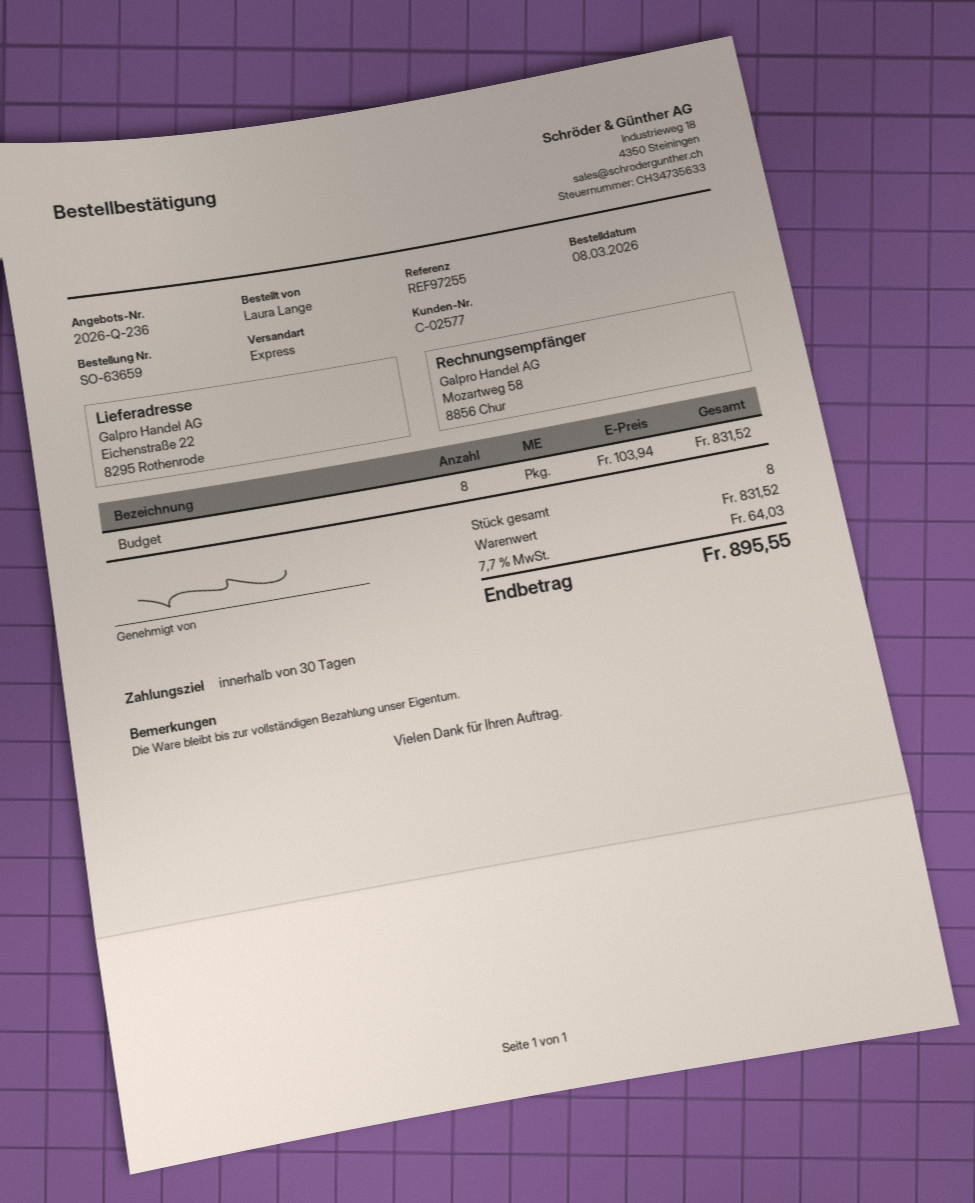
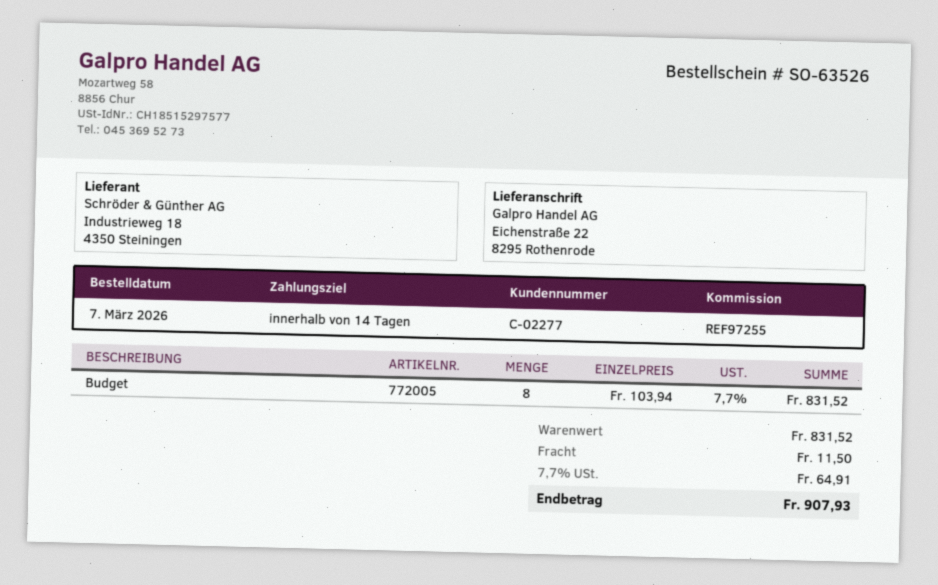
order number: SO-63659 -> SO-63526
order date: 2026-03-08 -> 2026-03-07
payment terms: 30 days -> 14 days
customer number: C-02577 -> C-02277
shipping: none -> 11.50
tax: 7.7% = 64.03 -> 7.7% = 64.91
total: 895.55 -> 907.93

